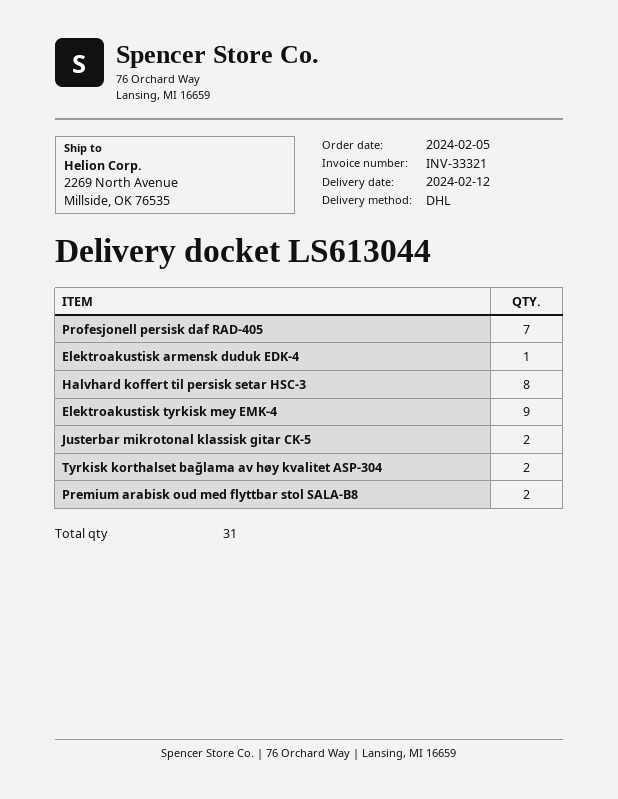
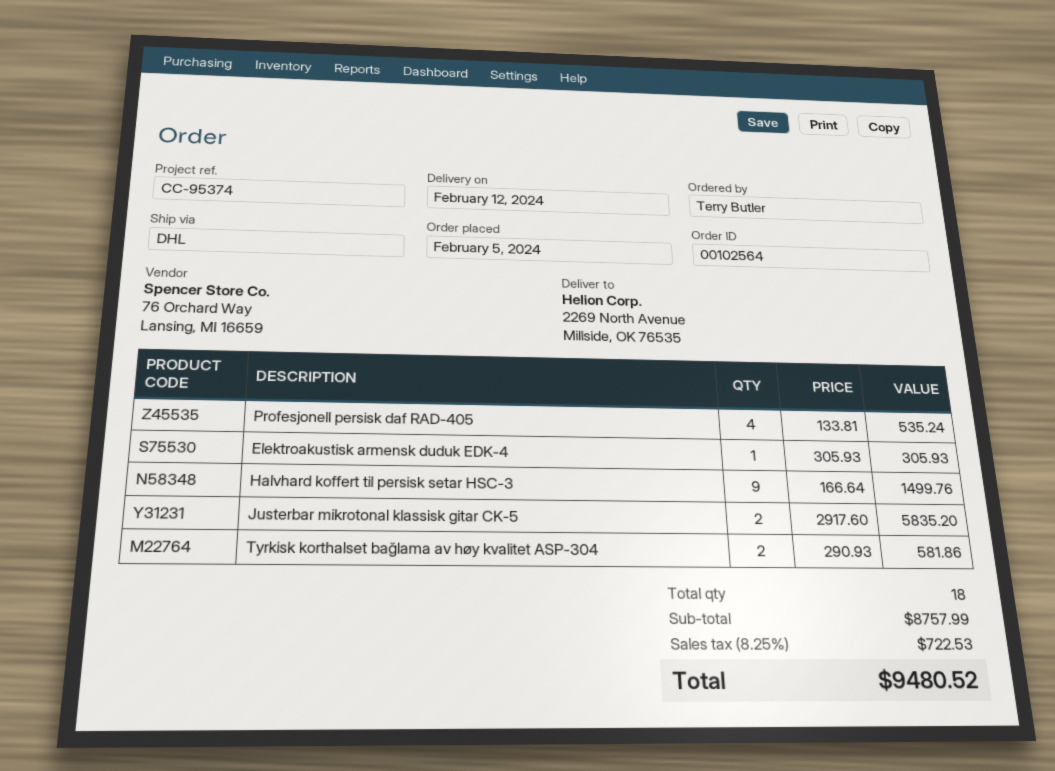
Profesjonell persisk daf RAD-405: 7 -> 4
Halvhard koffert til persisk setar HSC-3: 8 -> 9
Elektroakustisk tyrkisk mey EMK-4: 9 -> none
Premium arabisk oud med flyttbar stol SALA-B8: 2 -> none
total quantity: 31 -> 18

